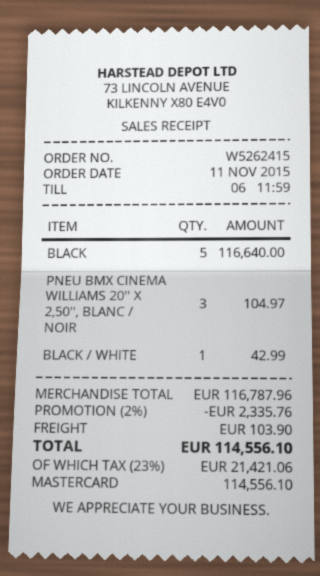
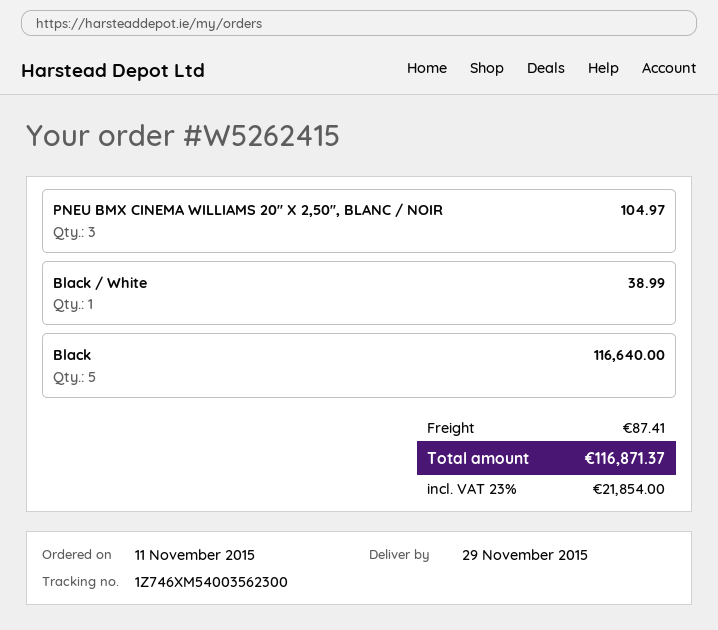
BLACK / WHITE: 1 for 42.99 -> 1 for 38.99
discount: 2% = 2335.76 -> none
shipping: 103.90 -> 87.41
tax: 23% = 21421.06 -> 23% = 21854.00
total: 114556.10 -> 116871.37

